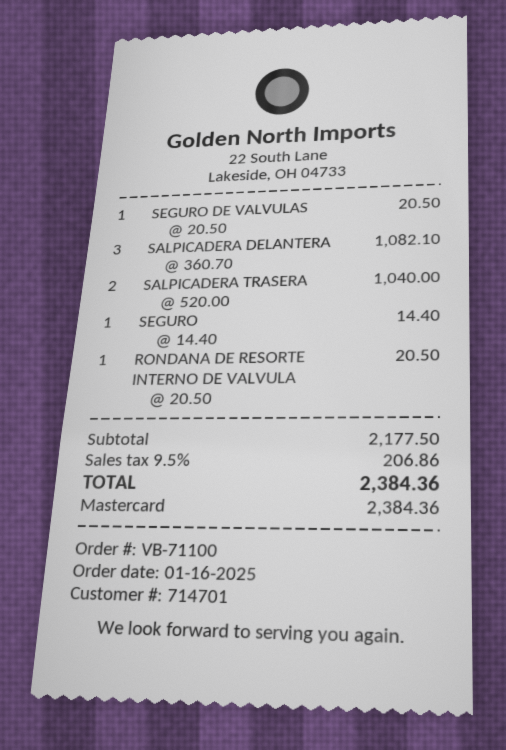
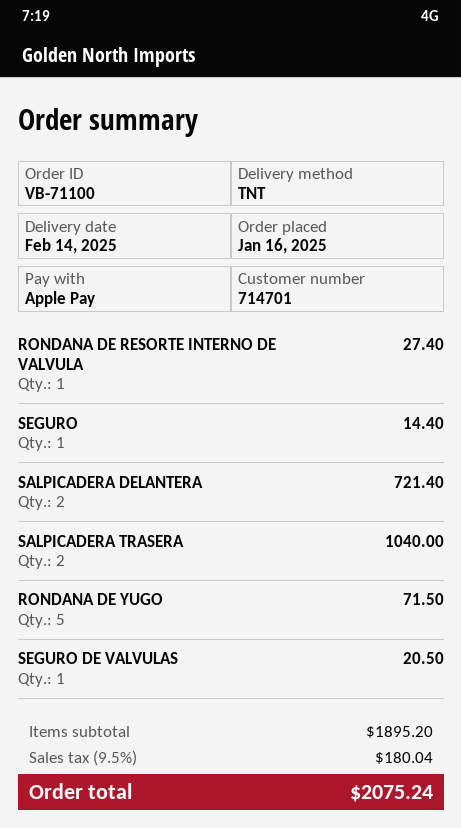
payment method: Mastercard -> Apple Pay
SALPICADERA DELANTERA: 3 for 1082.10 -> 2 for 721.40
RONDANA DE RESORTE INTERNO DE VALVULA: 1 for 20.50 -> 1 for 27.40
RONDANA DE YUGO: none -> 5 for 71.50
subtotal: 2177.50 -> 1895.20
tax: 9.5% = 206.86 -> 9.5% = 180.04
total: 2384.36 -> 2075.24

